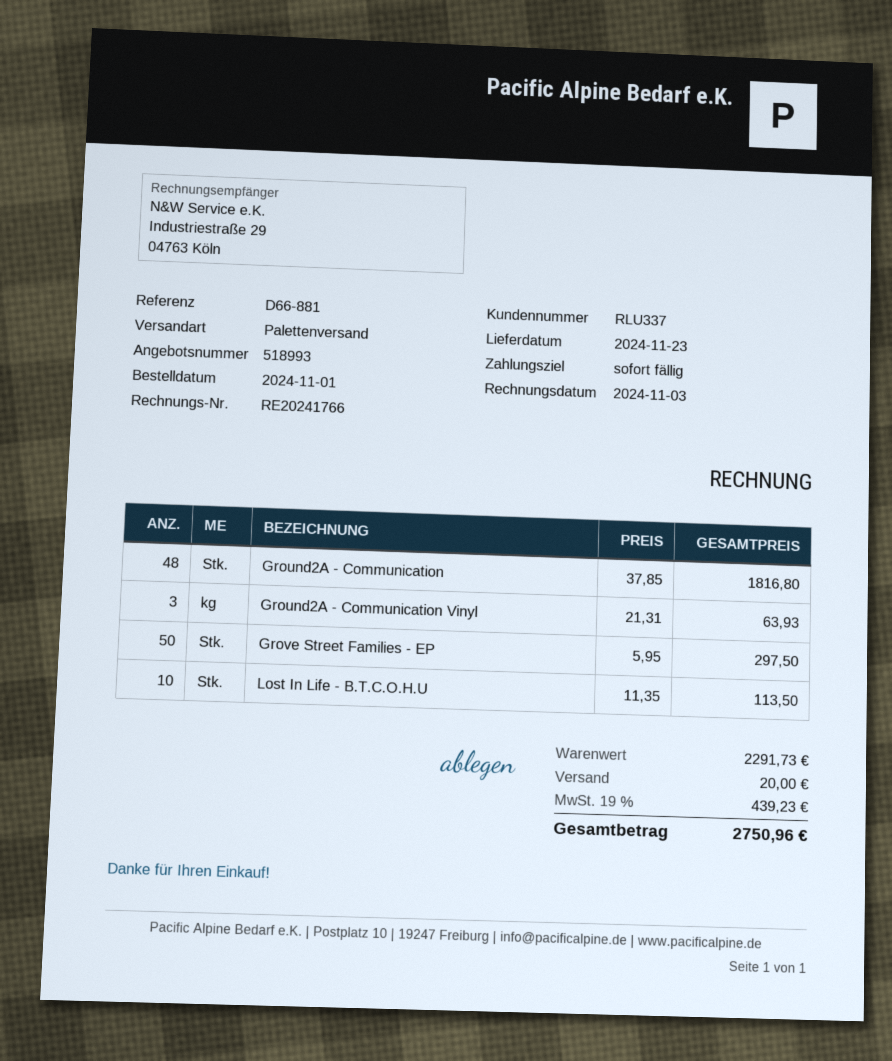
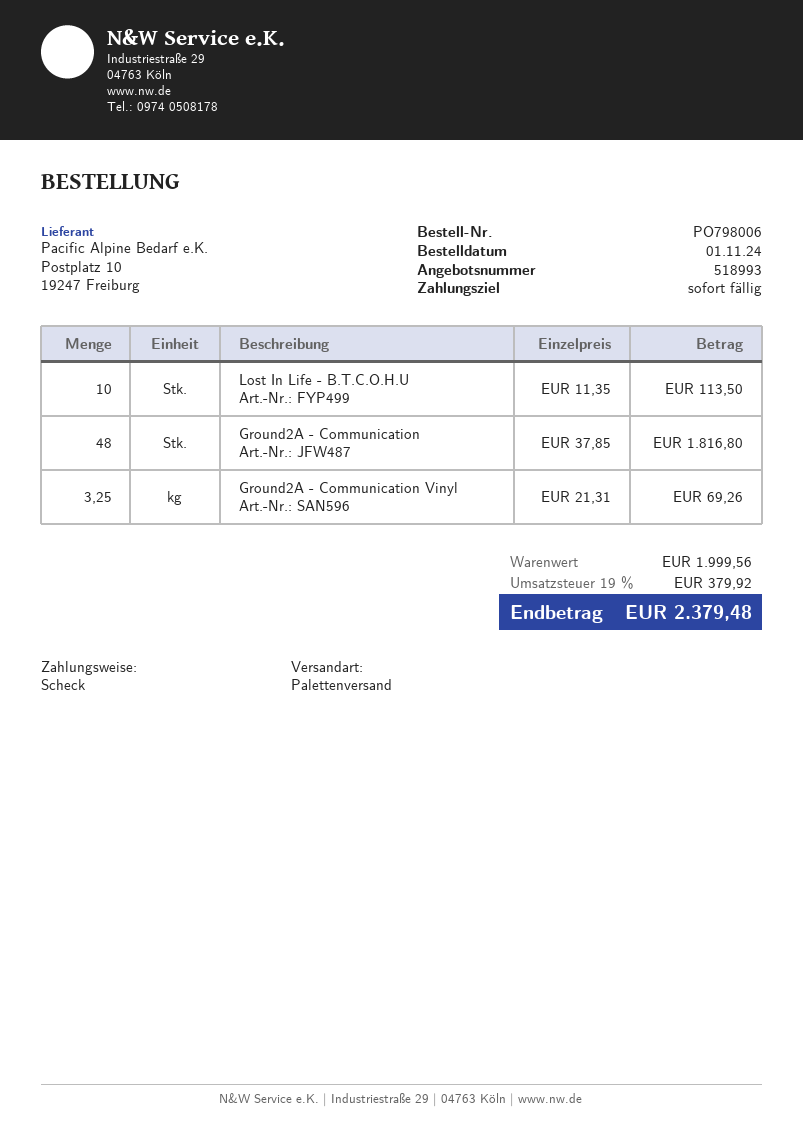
Ground2A - Communication Vinyl: 3 x 21.31 = 63.93 -> 3.25 x 21.31 = 69.26
Grove Street Families - EP: 50 x 5.95 = 297.50 -> none
subtotal: 2291.73 -> 1999.56
shipping: 20.00 -> none
tax: 19% = 439.23 -> 19% = 379.92
total: 2750.96 -> 2379.48

